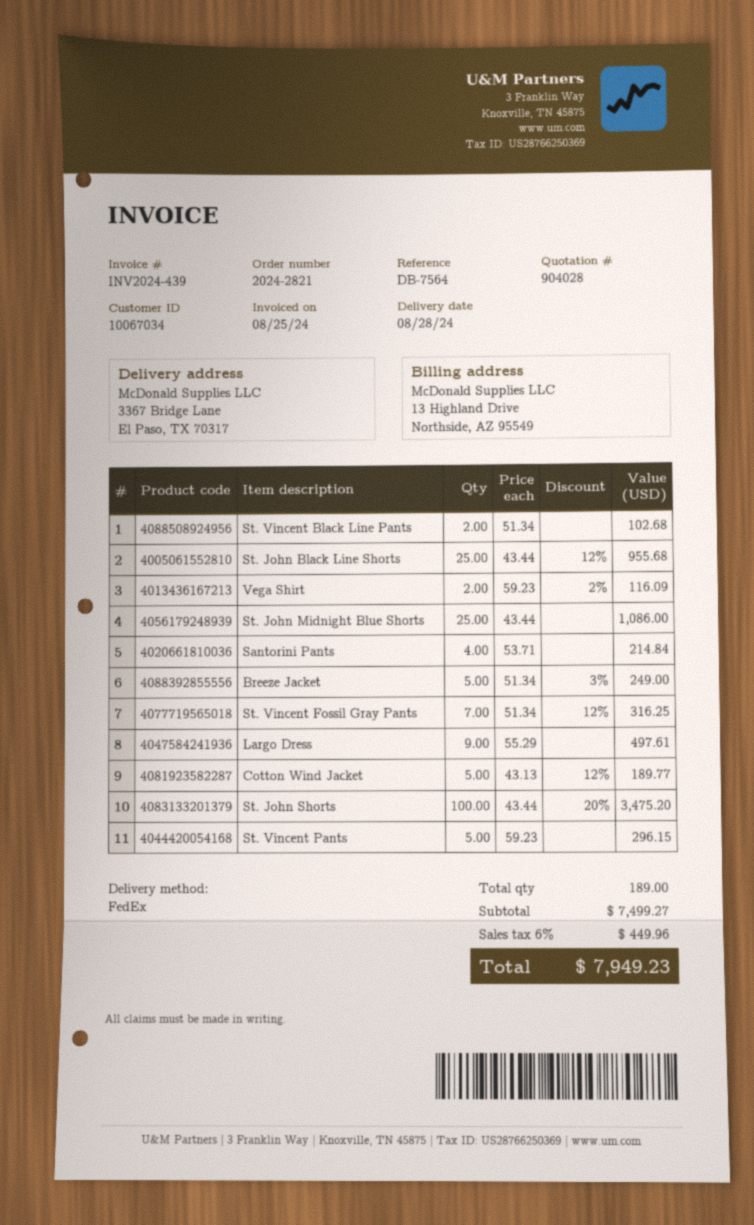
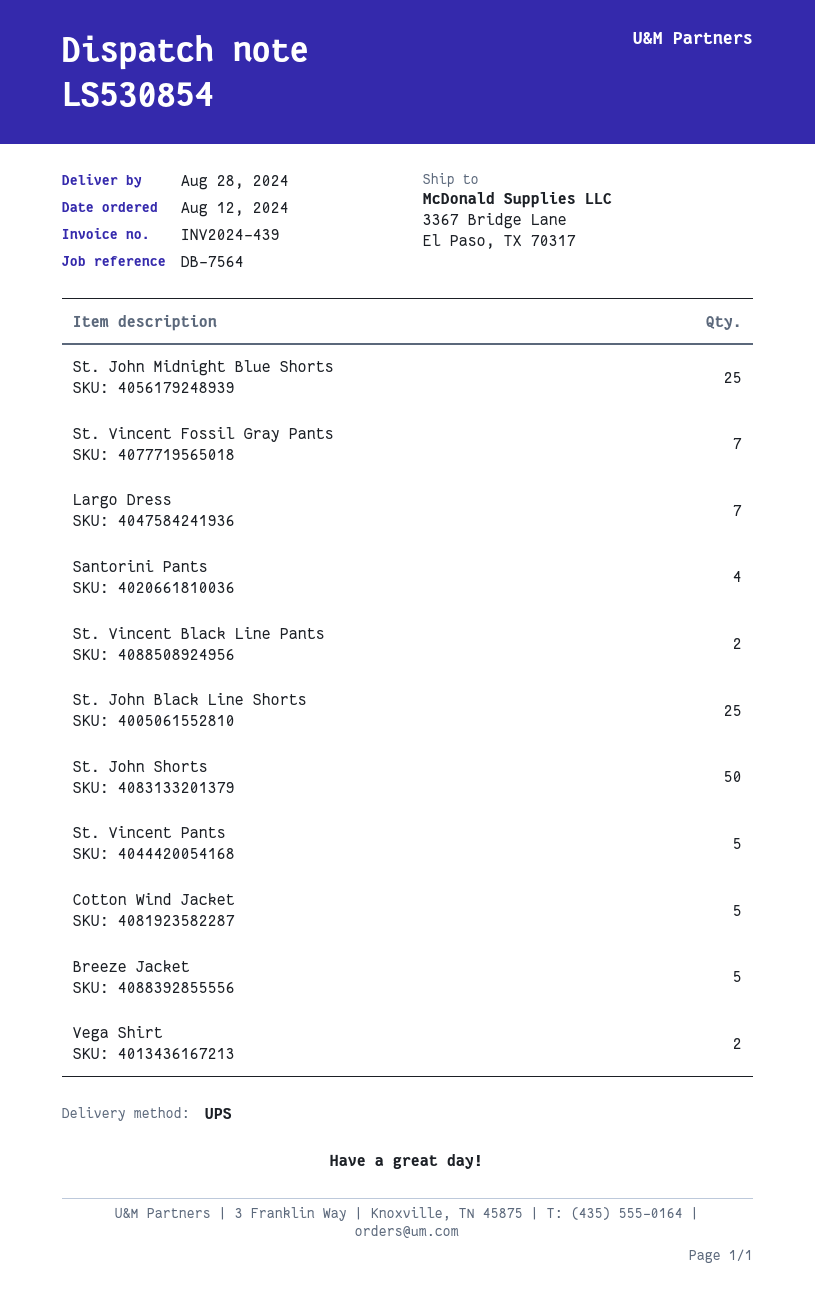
shipping method: FedEx -> UPS
Largo Dress: 9 -> 7
St. John Shorts: 100 -> 50

